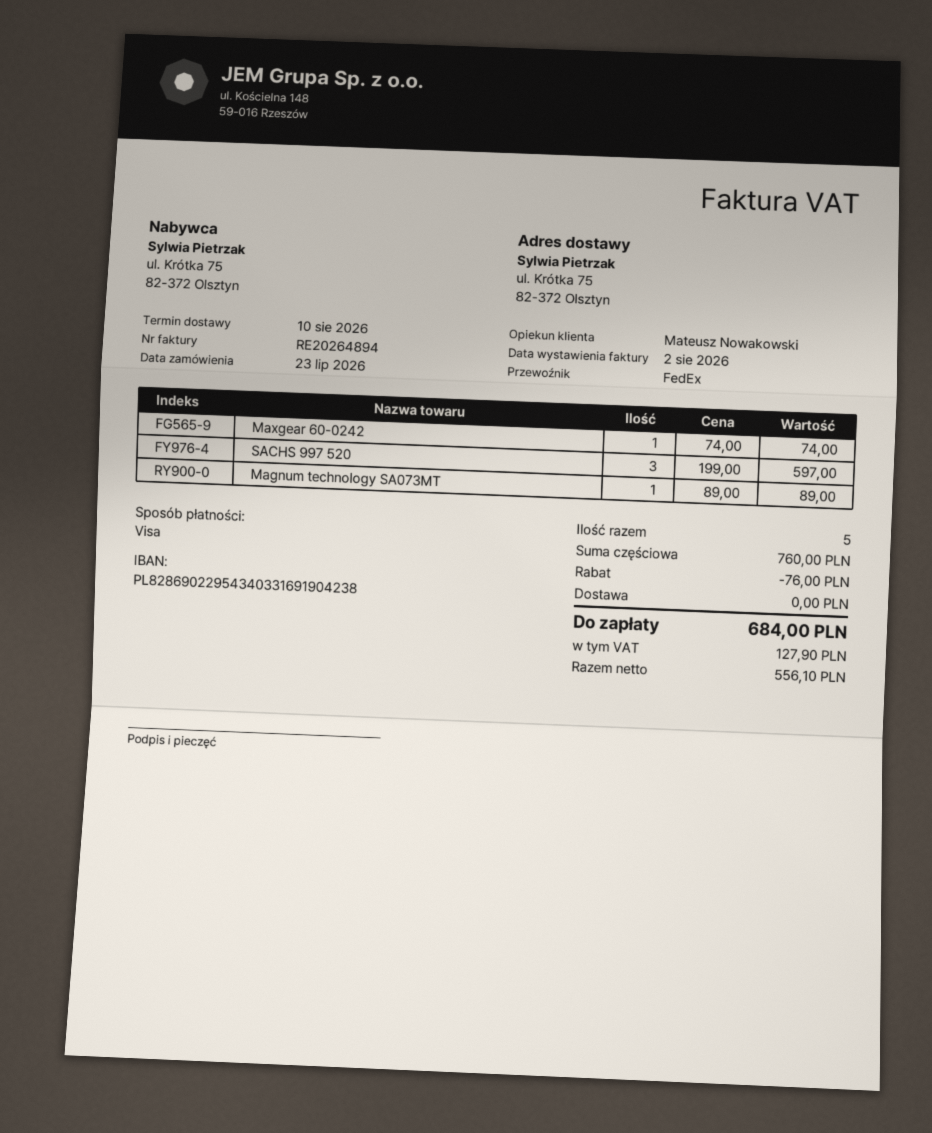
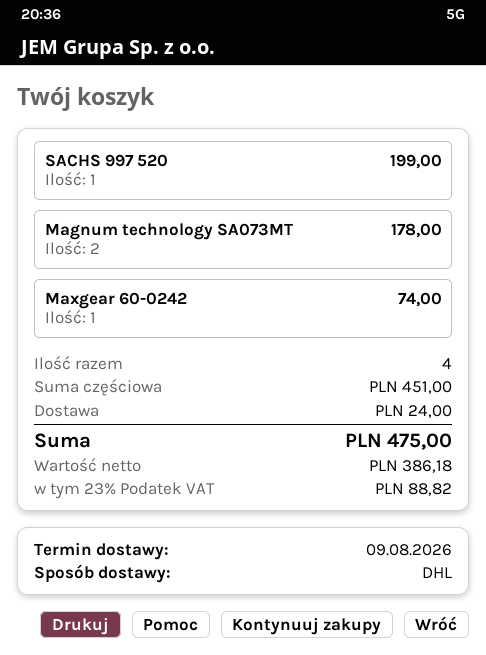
delivery date: 2026-08-10 -> 2026-08-09
shipping method: FedEx -> DHL
SACHS 997 520: 3 for 597.00 -> 1 for 199.00
Magnum technology SA073MT: 1 for 89.00 -> 2 for 178.00
total quantity: 5 -> 4
subtotal: 760.00 -> 451.00
discount: 76.00 -> none
shipping: 0.00 -> 24.00
net: 556.10 -> 386.18
tax: 127.90 -> 88.82
total: 684.00 -> 475.00

